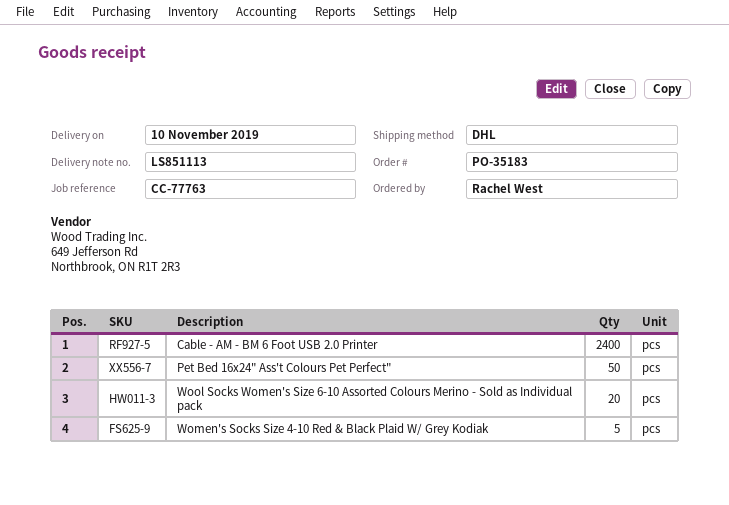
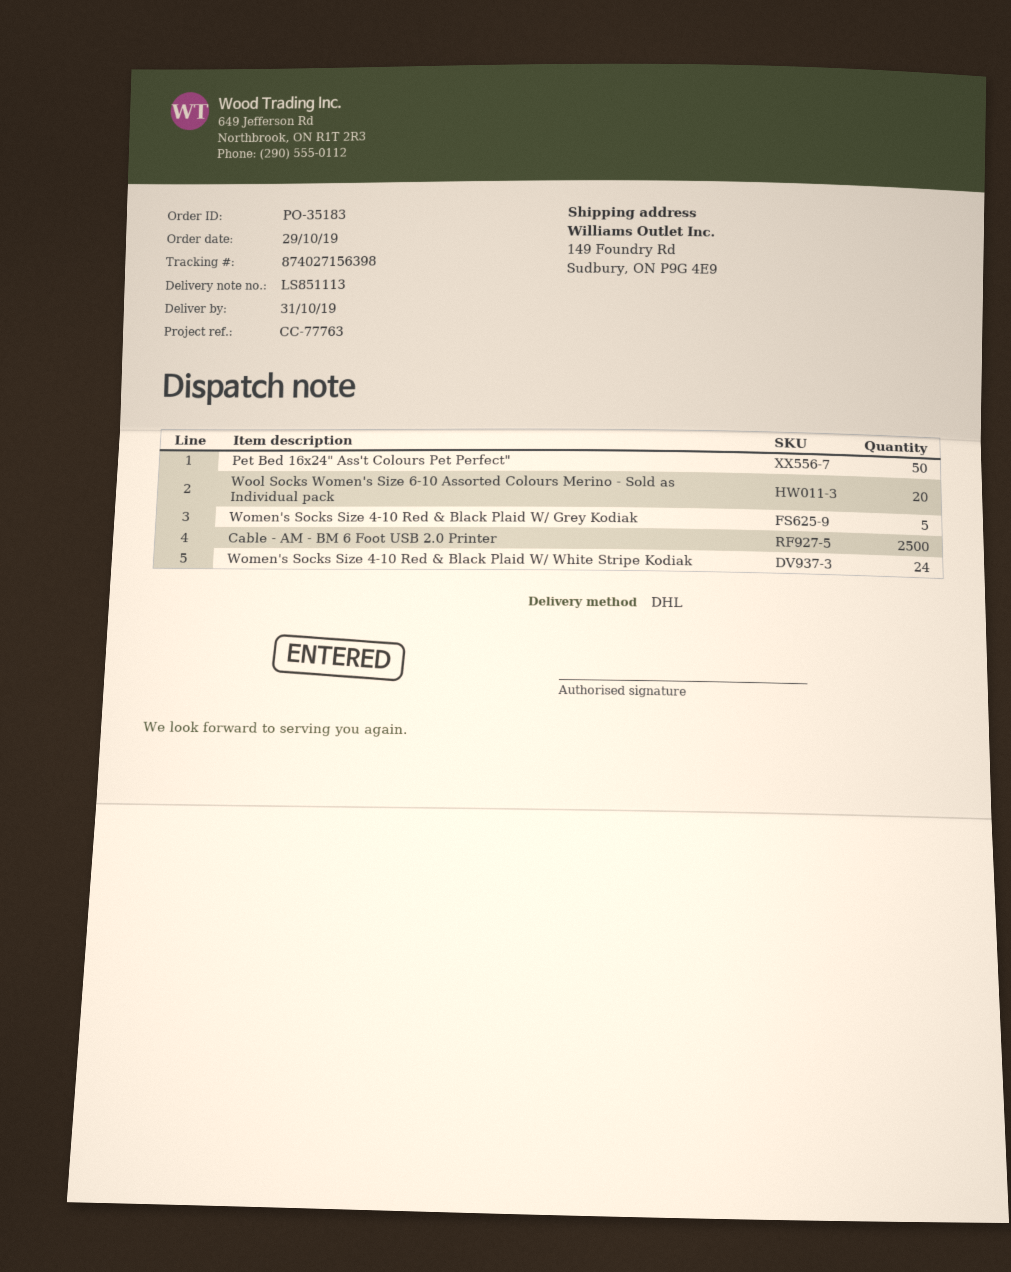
delivery date: 2019-11-10 -> 2019-10-31
Cable - AM - BM 6 Foot USB 2.0 Printer: 2400 -> 2500
Women's Socks Size 4-10 Red & Black Plaid W/ White Stripe Kodiak: none -> 24

